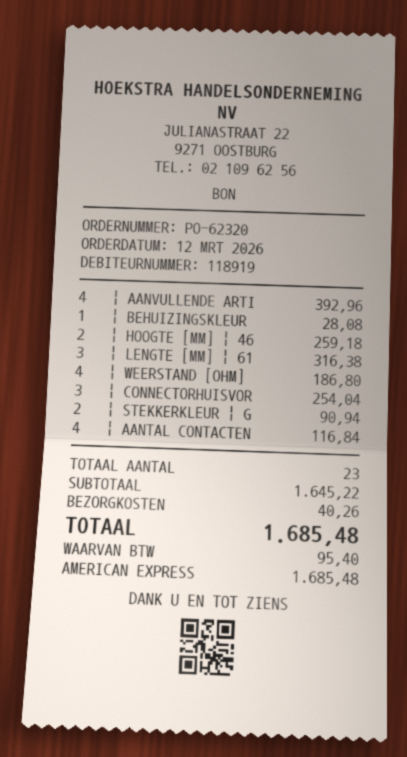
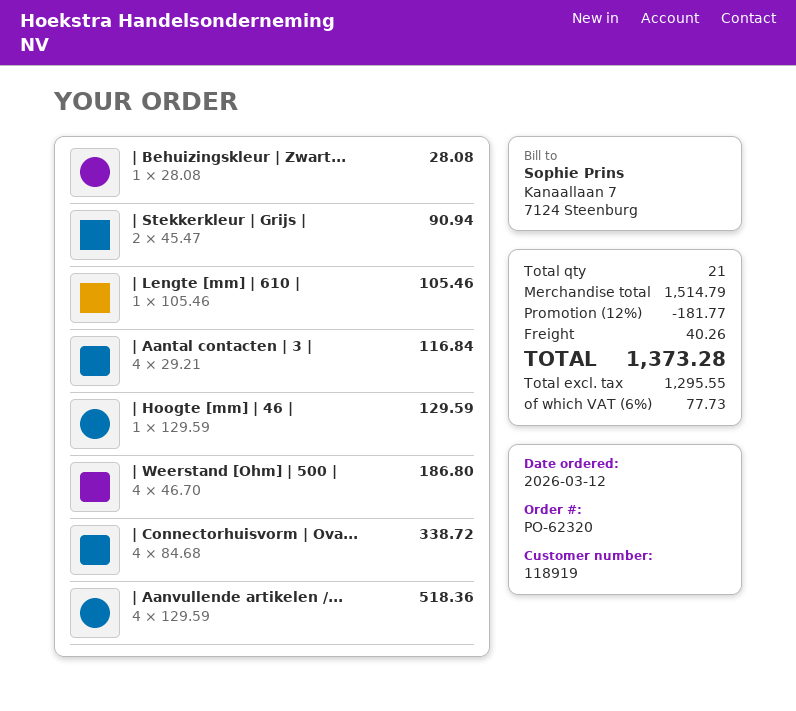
| AANVULLENDE ARTI: 4 for 392.96 -> 4 for 518.36
| HOOGTE [MM] | 46: 2 for 259.18 -> 1 for 129.59
| LENGTE [MM] | 61: 3 for 316.38 -> 1 for 105.46
| CONNECTORHUISVOR: 3 for 254.04 -> 4 for 338.72
total quantity: 23 -> 21
subtotal: 1645.22 -> 1514.79
discount: none -> 12% = 181.77
tax: 95.40 -> 77.73
total: 1685.48 -> 1373.28

